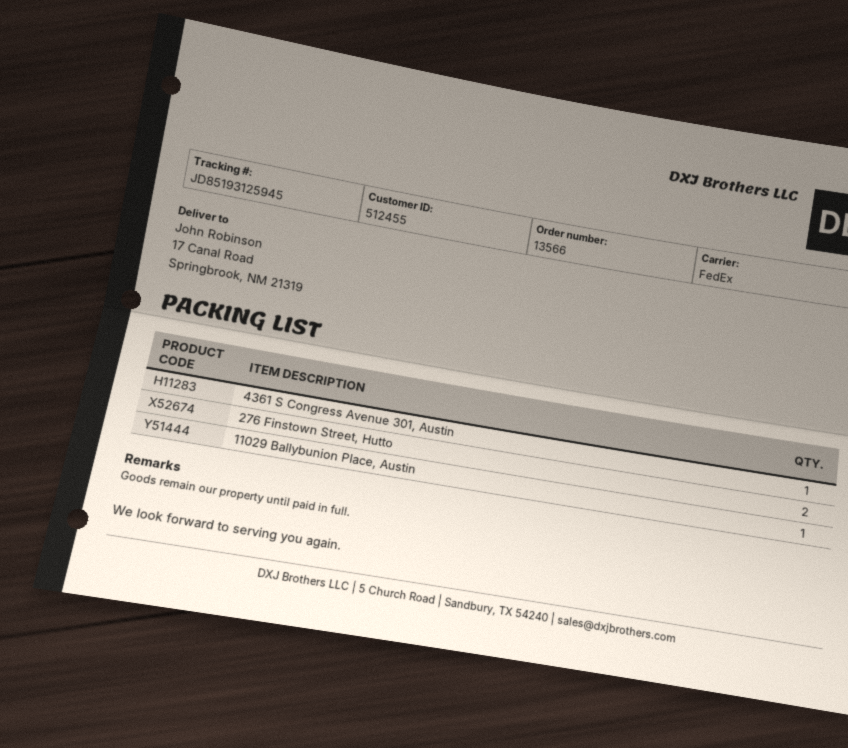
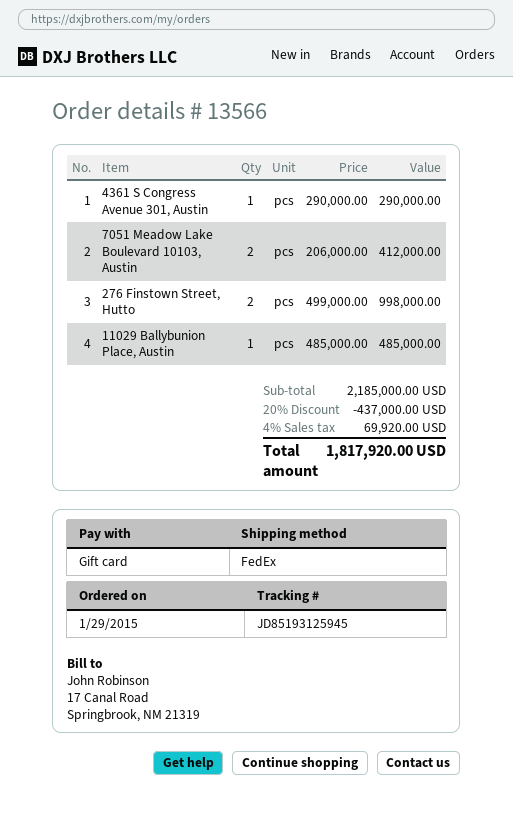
7051 Meadow Lake Boulevard 10103, Austin: none -> 2

